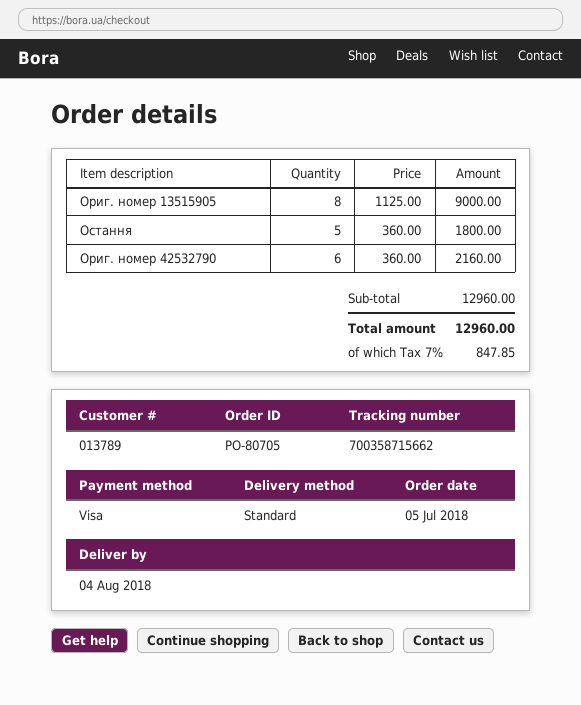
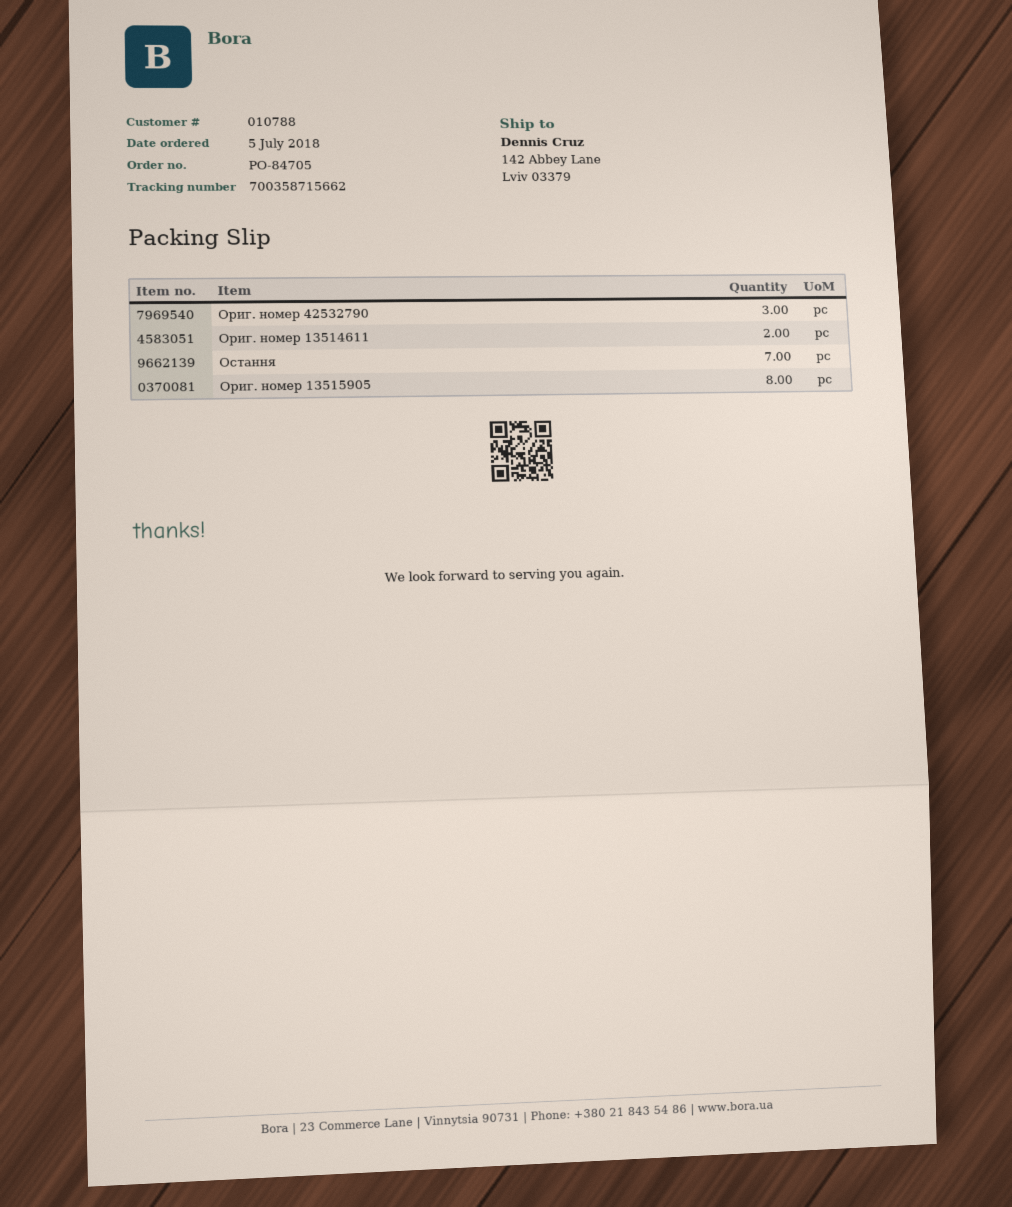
order number: PO-80705 -> PO-84705
customer number: 013789 -> 010788
Остання: 5 -> 7
Ориг. номер 42532790: 6 -> 3
Ориг. номер 13514611: none -> 2

